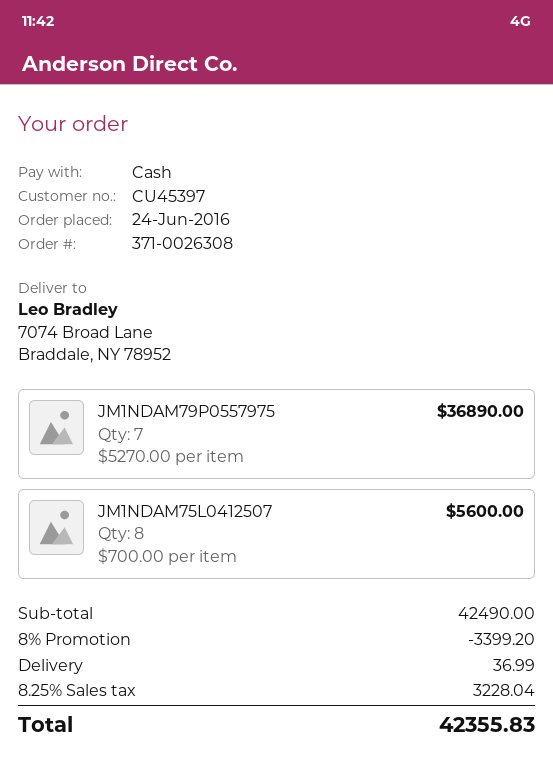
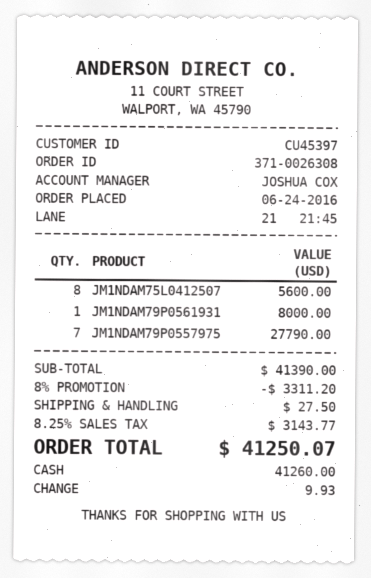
JM1NDAM79P0557975: 7 for 36890.00 -> 7 for 27790.00
JM1NDAM79P0561931: none -> 1 for 8000.00
subtotal: 42490.00 -> 41390.00
discount: 8% = 3399.20 -> 8% = 3311.20
shipping: 36.99 -> 27.50
tax: 8.25% = 3228.04 -> 8.25% = 3143.77
total: 42355.83 -> 41250.07

